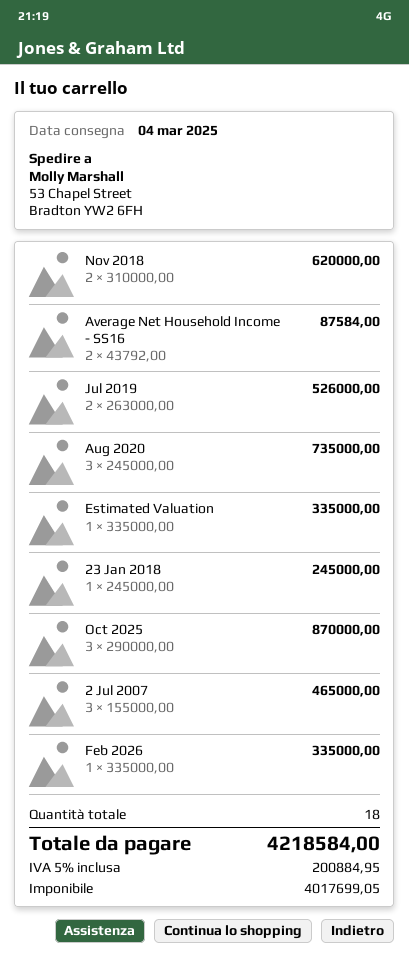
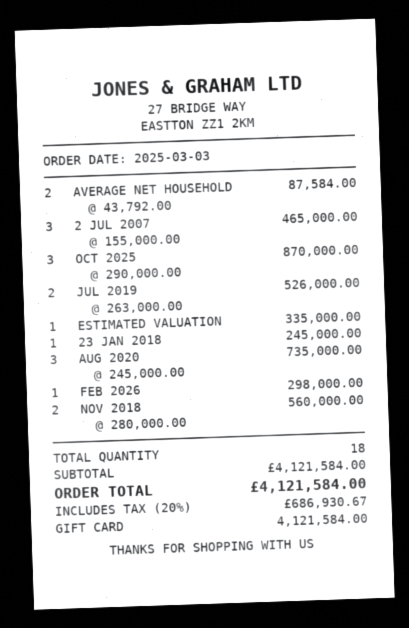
Nov 2018: 2 x 310000.00 = 620000.00 -> 2 x 280000.00 = 560000.00
Feb 2026: 1 x 335000.00 = 335000.00 -> 1 x 298000.00 = 298000.00
tax: 5% = 200884.95 -> 20% = 686930.67
total: 4218584.00 -> 4121584.00

